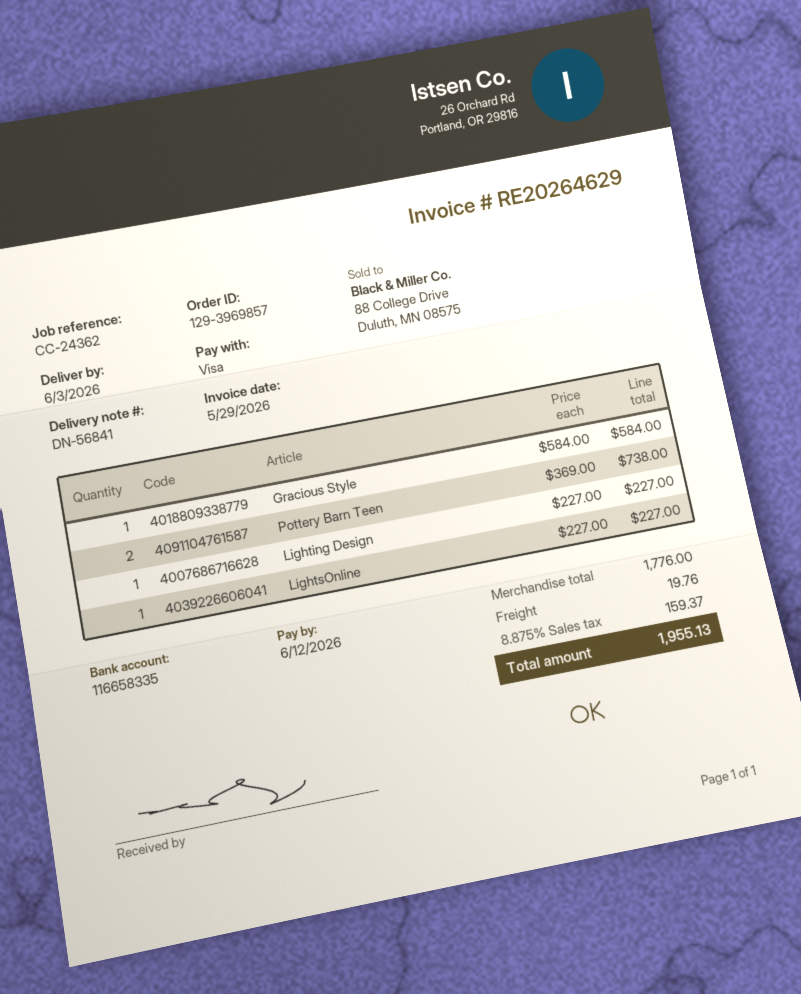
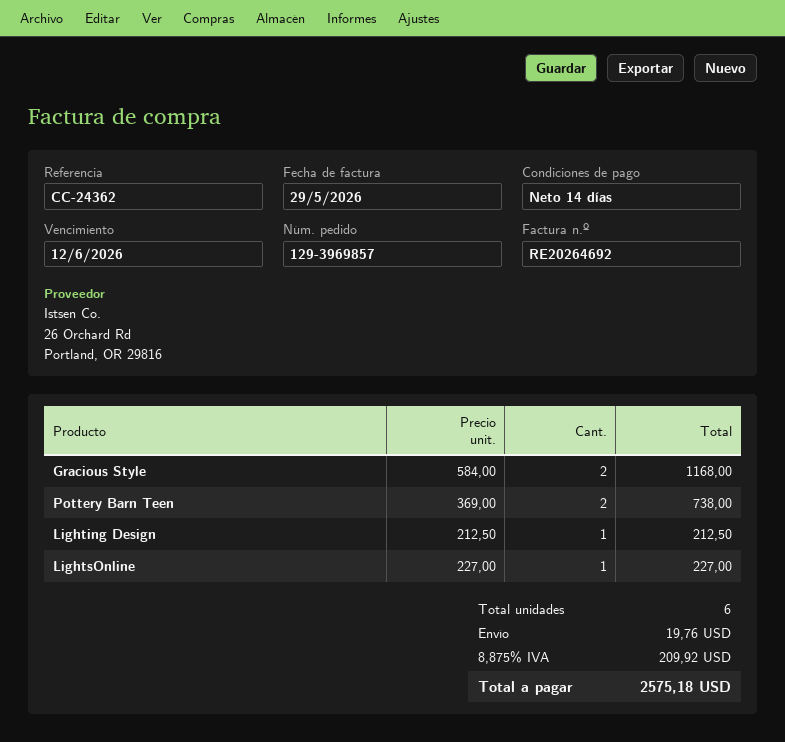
invoice number: RE20264629 -> RE20264692
Gracious Style: 1 x 584.00 = 584.00 -> 2 x 584.00 = 1168.00
Lighting Design: 1 x 227.00 = 227.00 -> 1 x 212.50 = 212.50
tax: 8.875% = 159.37 -> 8.875% = 209.92
total: 1955.13 -> 2575.18

